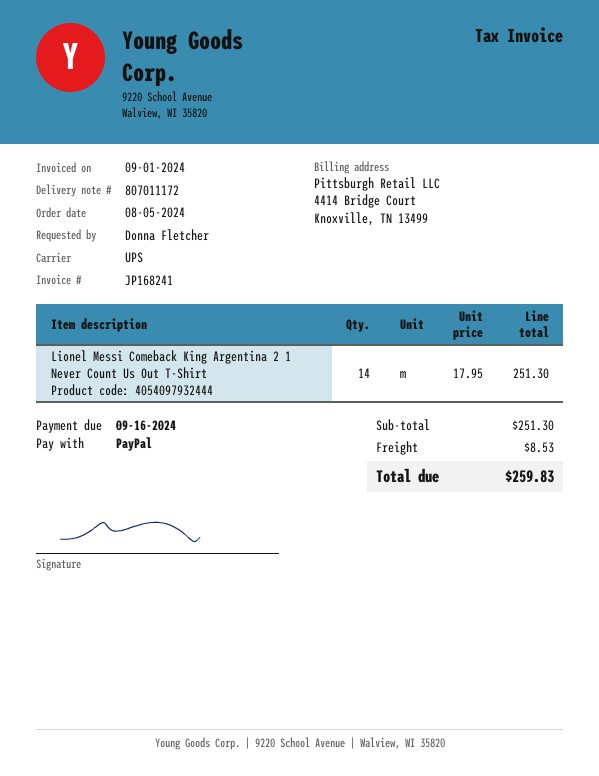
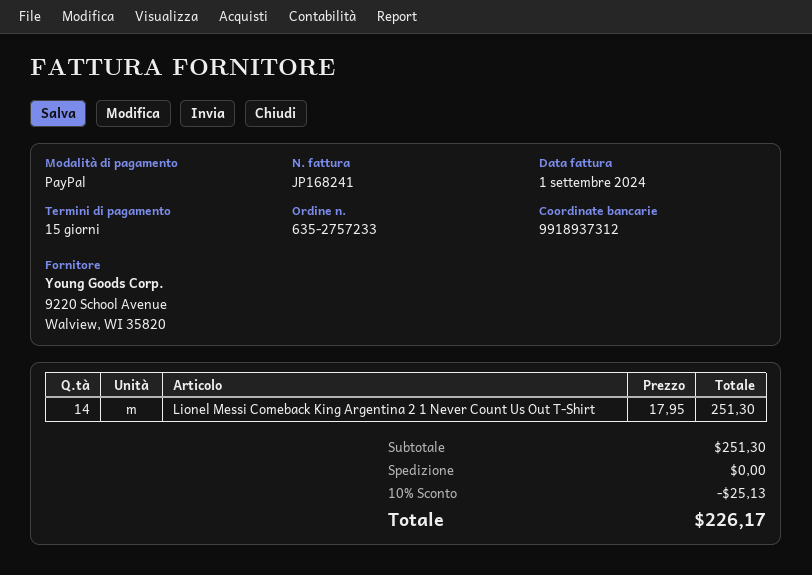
discount: none -> 10% = 25.13
shipping: 8.53 -> 0.00
total: 259.83 -> 226.17

